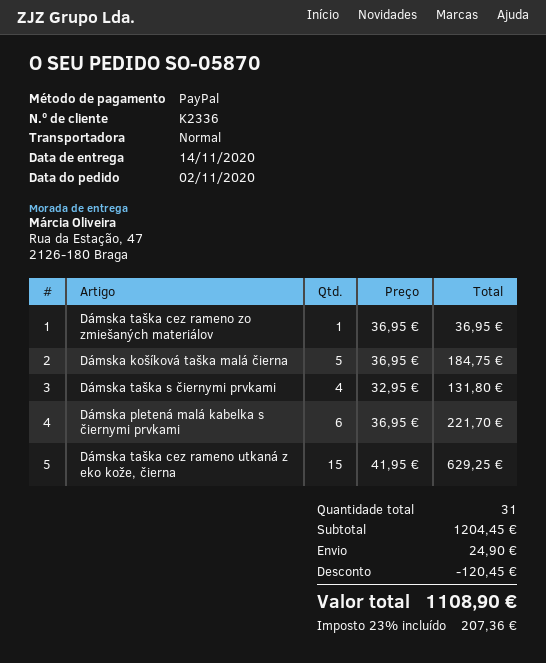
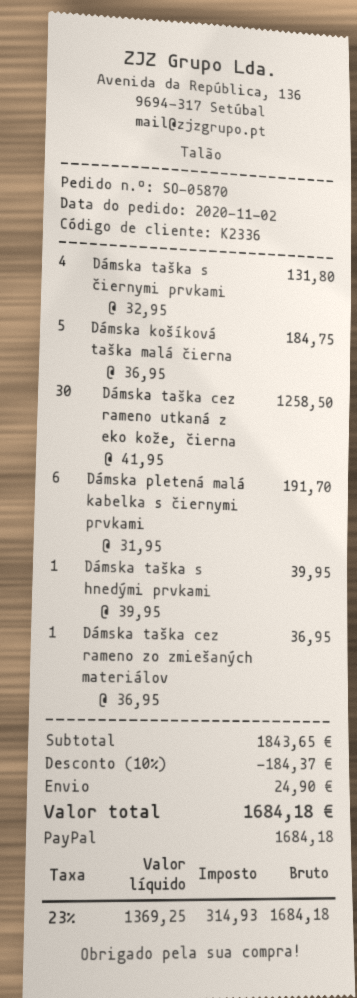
Dámska pletená malá kabelka s čiernymi prvkami: 6 x 36.95 = 221.70 -> 6 x 31.95 = 191.70
Dámska taška cez rameno utkaná z eko kože, čierna: 15 x 41.95 = 629.25 -> 30 x 41.95 = 1258.50
Dámska taška s hnedými prvkami: none -> 1 x 39.95 = 39.95
subtotal: 1204.45 -> 1843.65
discount: 120.45 -> 184.37
tax: 23% = 207.36 -> 23% = 314.93
total: 1108.90 -> 1684.18

